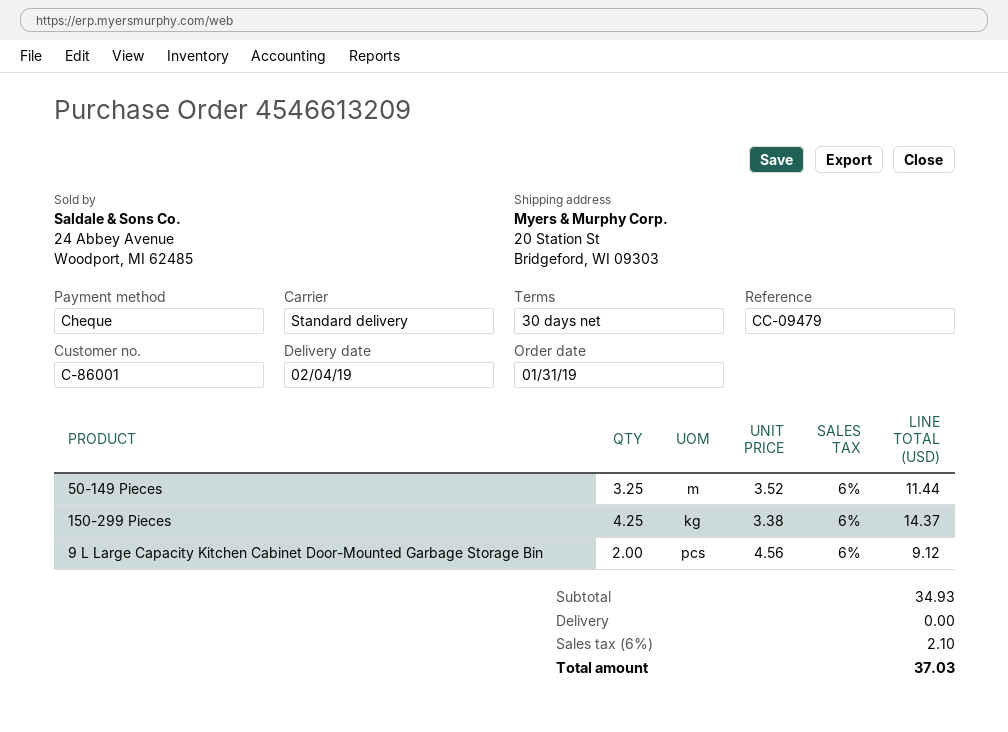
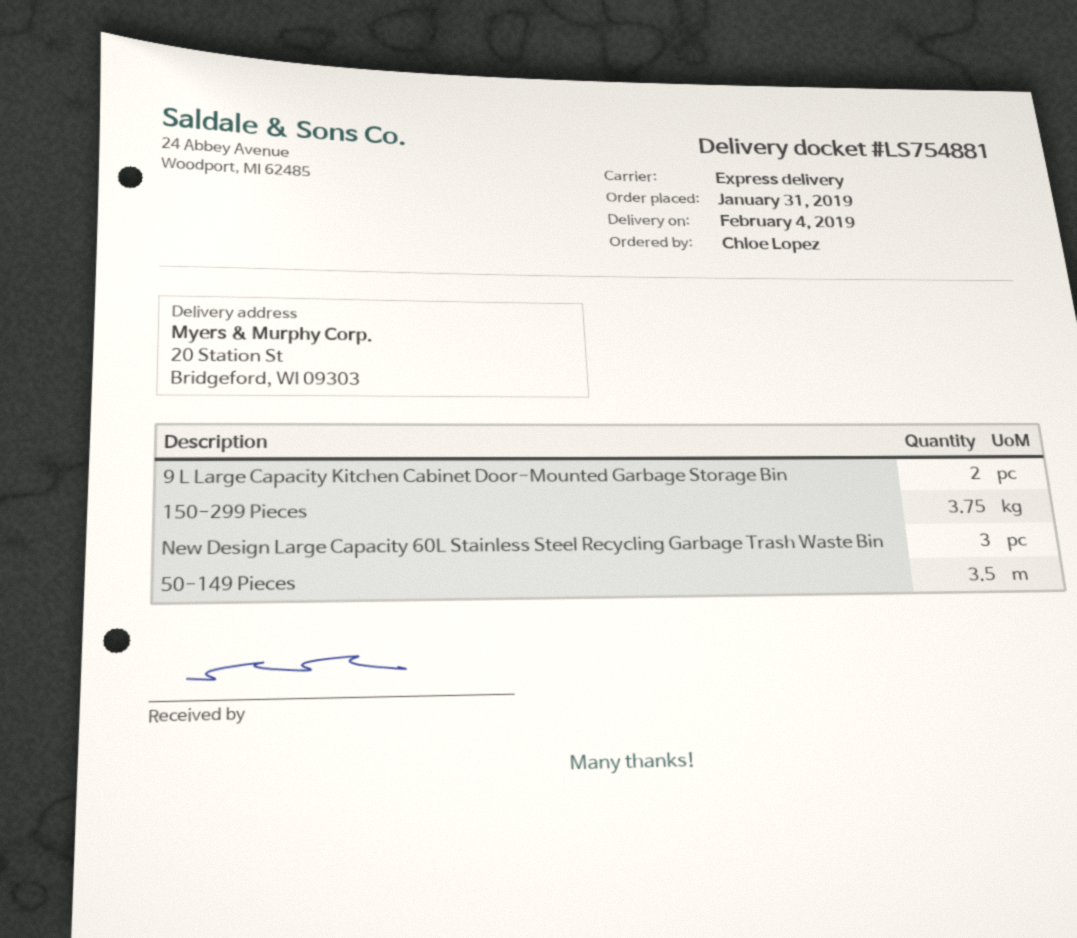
shipping method: standard -> express
50-149 Pieces: 3.25 -> 3.5
150-299 Pieces: 4.25 -> 3.75
New Design Large Capacity 60L Stainless Steel Recycling Garbage Trash Waste Bin: none -> 3

